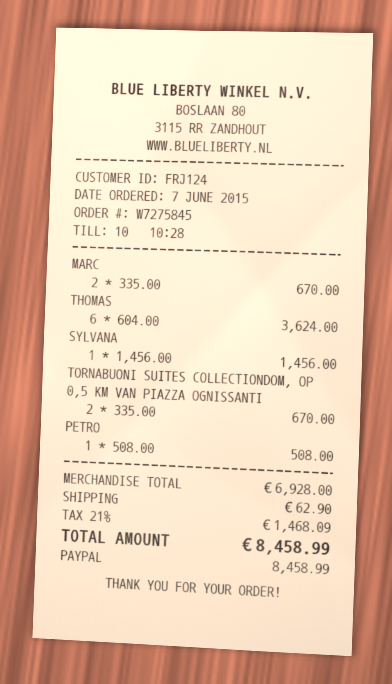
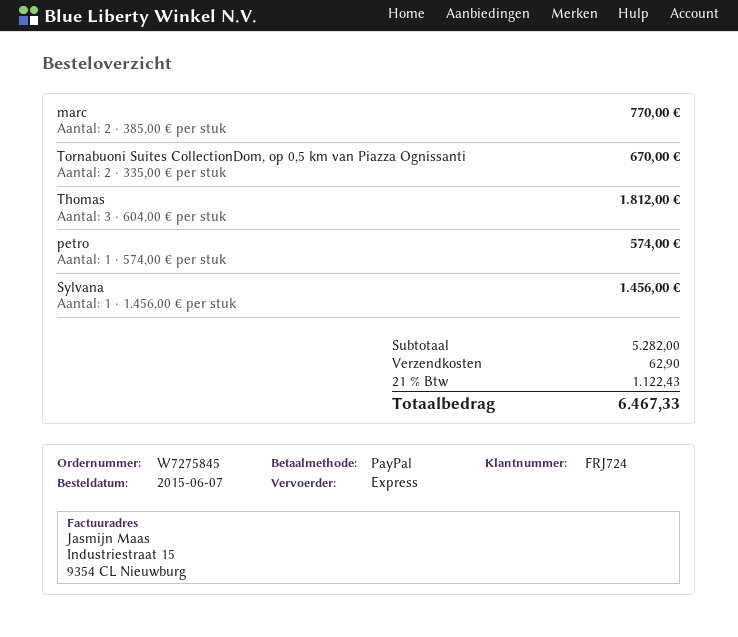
customer number: FRJ124 -> FRJ724
MARC: 2 x 335.00 = 670.00 -> 2 x 385.00 = 770.00
THOMAS: 6 x 604.00 = 3624.00 -> 3 x 604.00 = 1812.00
PETRO: 1 x 508.00 = 508.00 -> 1 x 574.00 = 574.00
subtotal: 6928.00 -> 5282.00
tax: 21% = 1468.09 -> 21% = 1122.43
total: 8458.99 -> 6467.33

